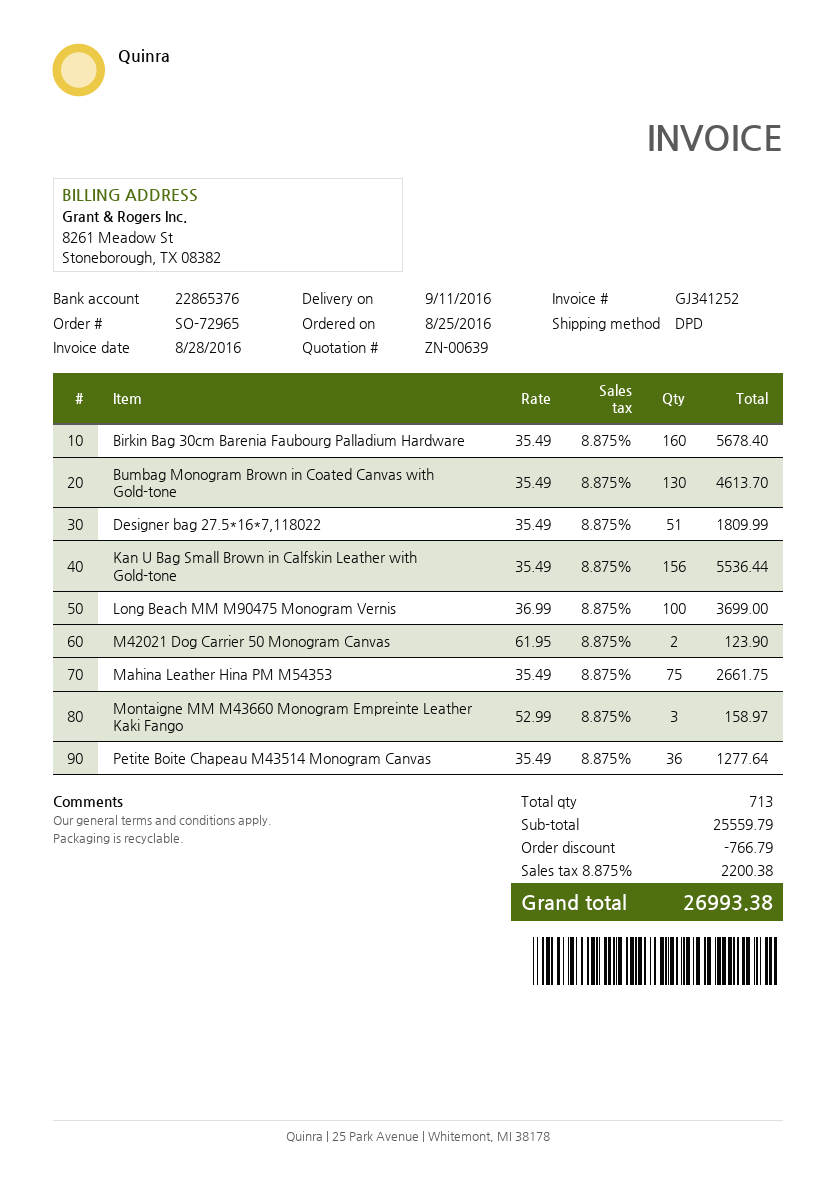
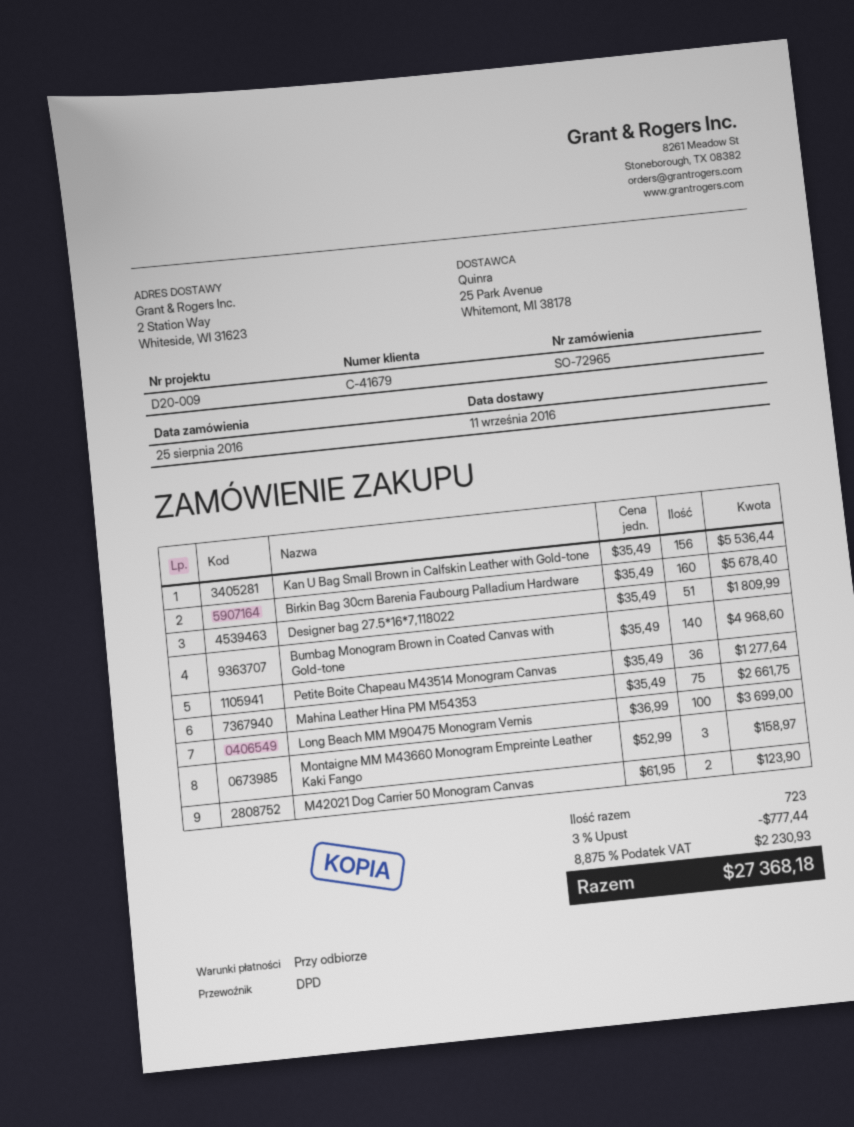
Bumbag Monogram Brown in Coated Canvas with Gold-tone: 130 x 35.49 = 4613.70 -> 140 x 35.49 = 4968.60
total quantity: 713 -> 723
discount: 766.79 -> 777.44
tax: 8.875% = 2200.38 -> 8.875% = 2230.93
total: 26993.38 -> 27368.18

